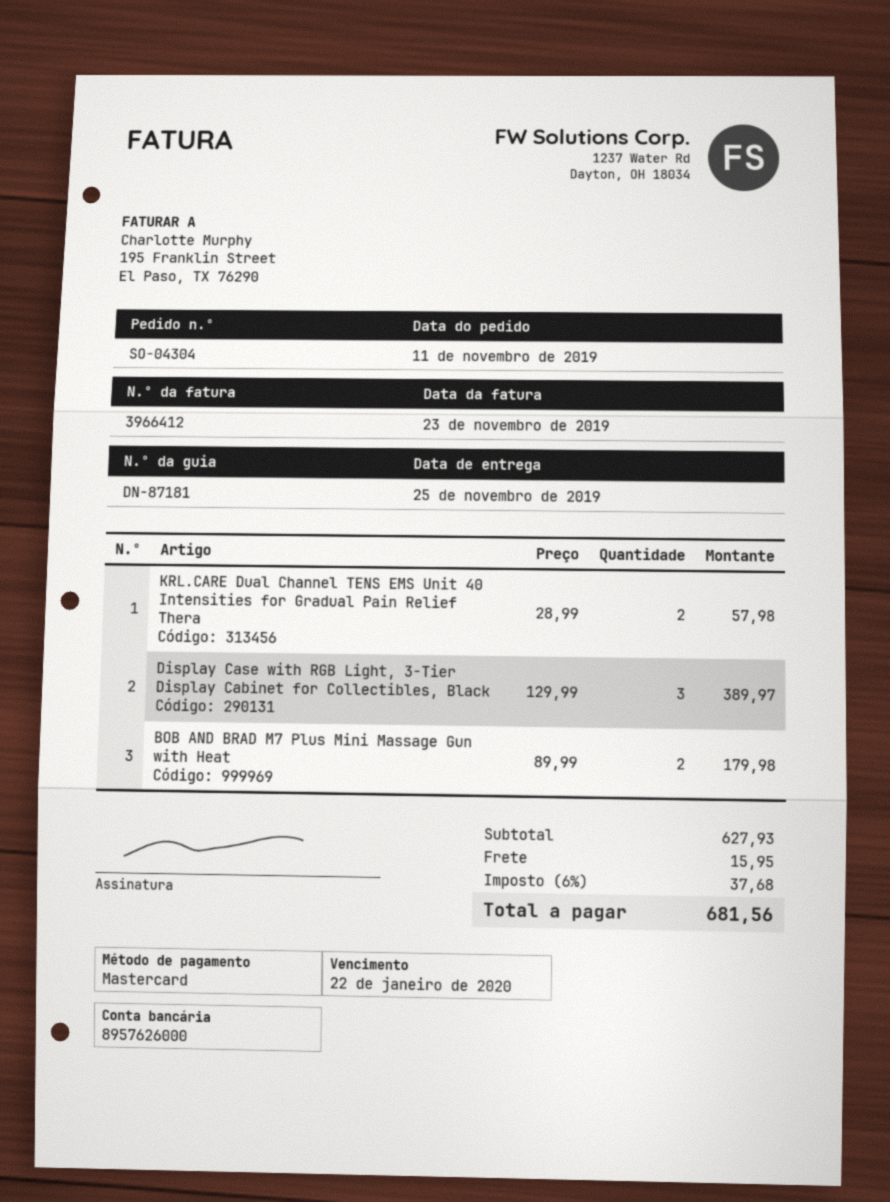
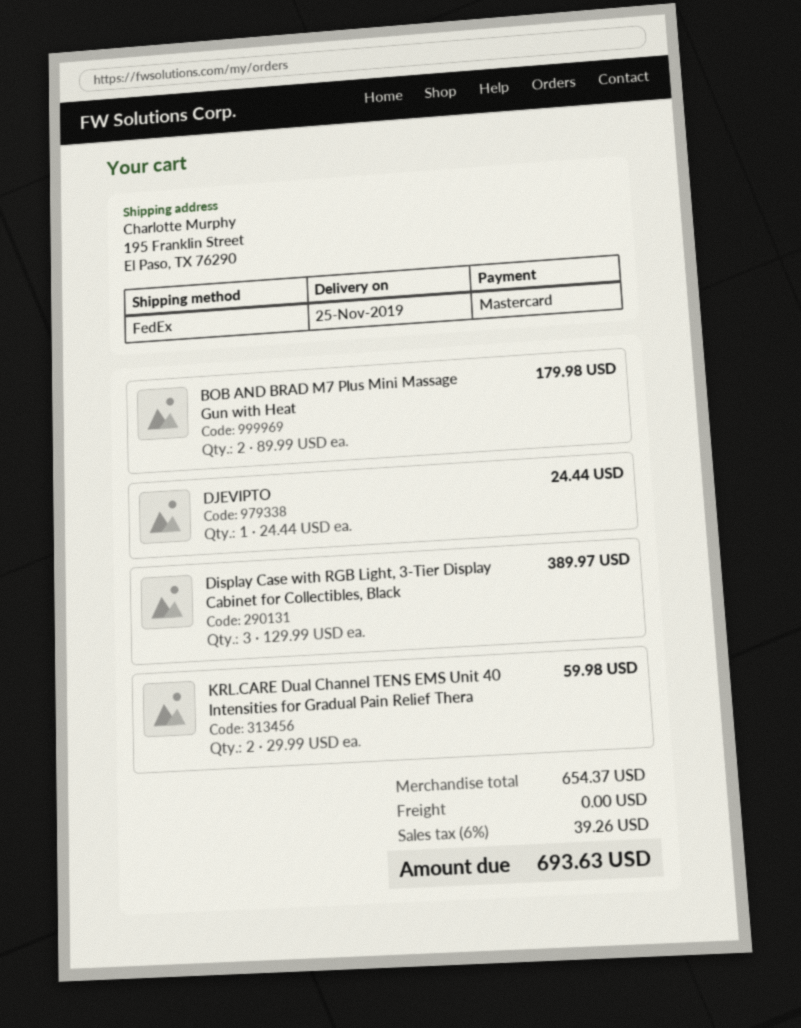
KRL.CARE Dual Channel TENS EMS Unit 40 Intensities for Gradual Pain Relief Thera: 2 x 28.99 = 57.98 -> 2 x 29.99 = 59.98
DJEVIPTO: none -> 1 x 24.44 = 24.44
subtotal: 627.93 -> 654.37
shipping: 15.95 -> 0.00
tax: 6% = 37.68 -> 6% = 39.26
total: 681.56 -> 693.63

